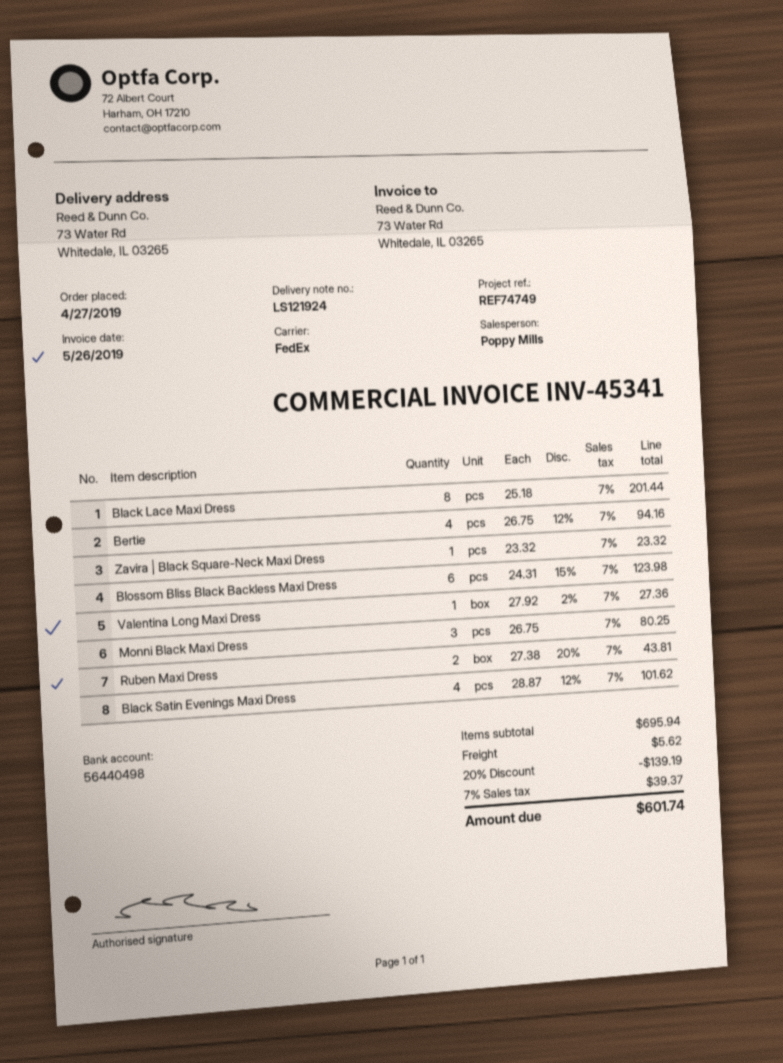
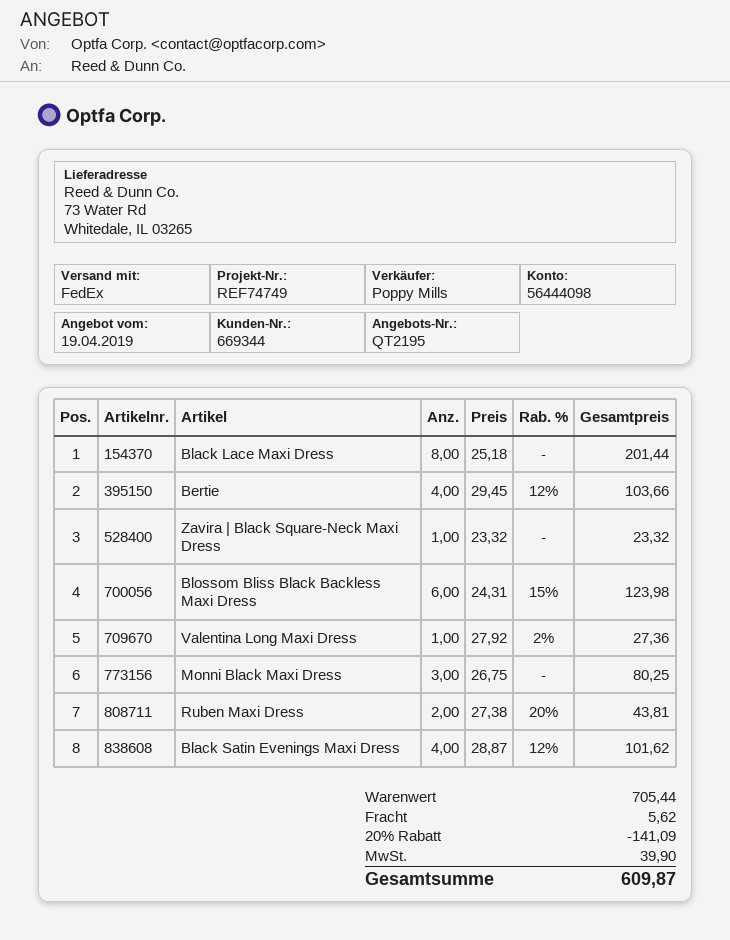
bank account: 56440498 -> 56444098
Bertie: 4 x 26.75 - 12% = 94.16 -> 4 x 29.45 - 12% = 103.66
subtotal: 695.94 -> 705.44
discount: 20% = 139.19 -> 20% = 141.09
tax: 39.37 -> 39.90
total: 601.74 -> 609.87

